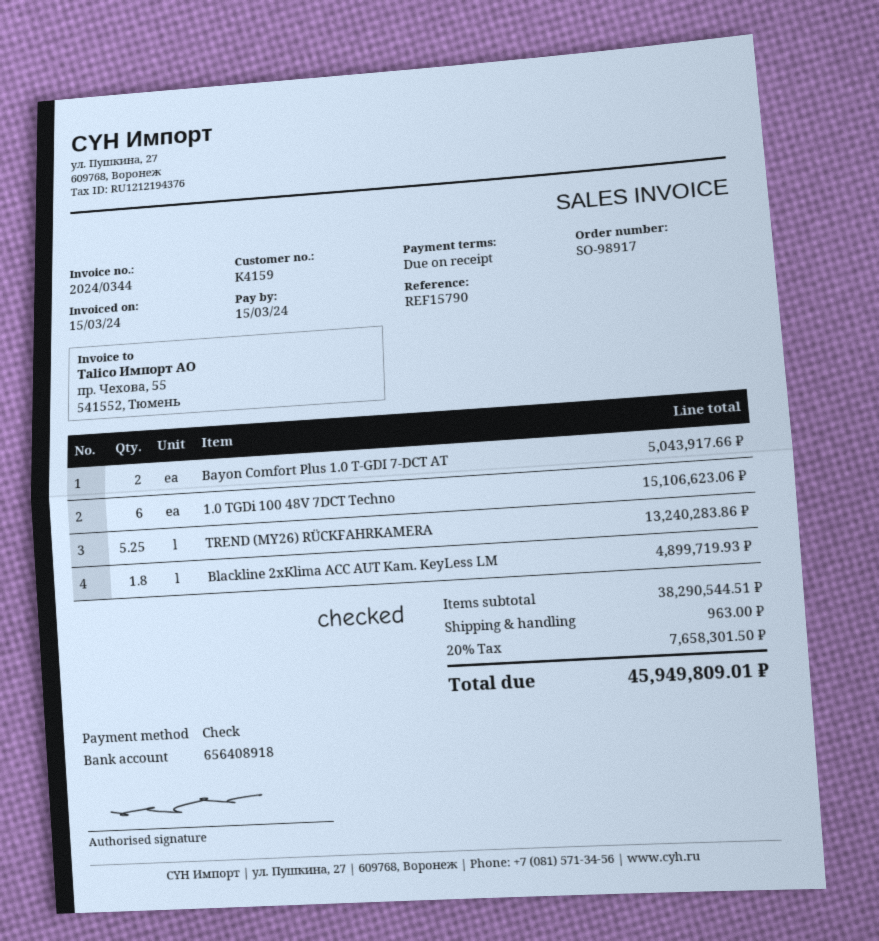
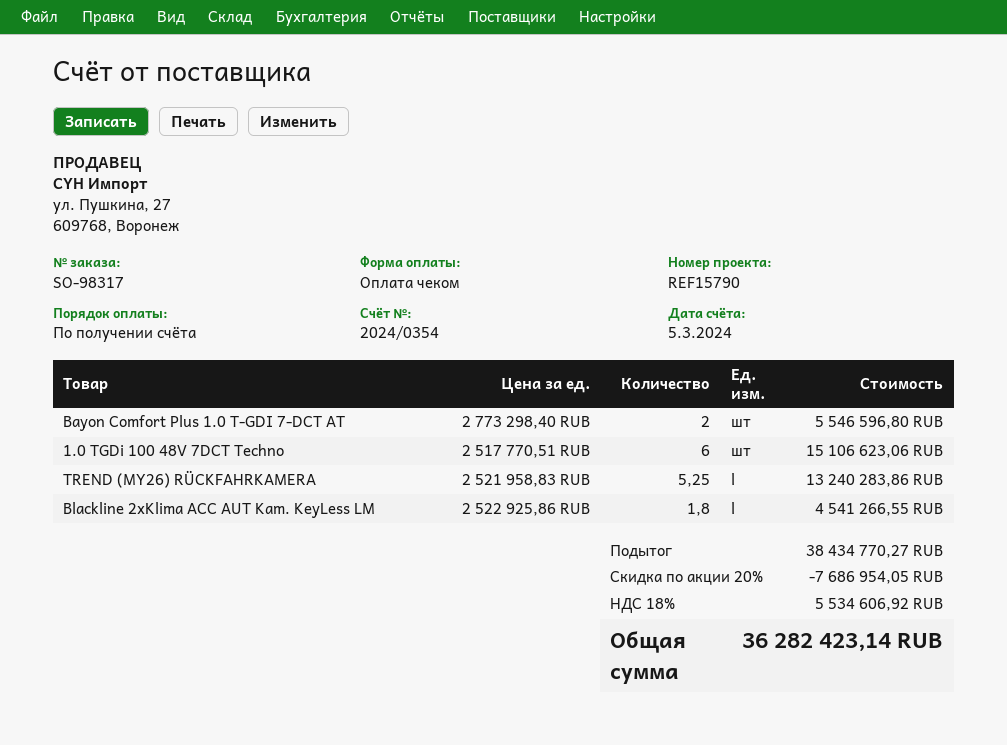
order number: SO-98917 -> SO-98317
invoice number: 2024/0344 -> 2024/0354
invoice date: 2024-03-15 -> 2024-03-05
Bayon Comfort Plus 1.0 T-GDI 7-DCT AT: 2 for 5043917.66 -> 2 for 5546596.80
Blackline 2xKlima ACC AUT Kam. KeyLess LM: 1.8 for 4899719.93 -> 1.8 for 4541266.55
subtotal: 38290544.51 -> 38434770.27
discount: none -> 20% = 7686954.05
shipping: 963.00 -> none
tax: 20% = 7658301.50 -> 18% = 5534606.92
total: 45949809.01 -> 36282423.14

